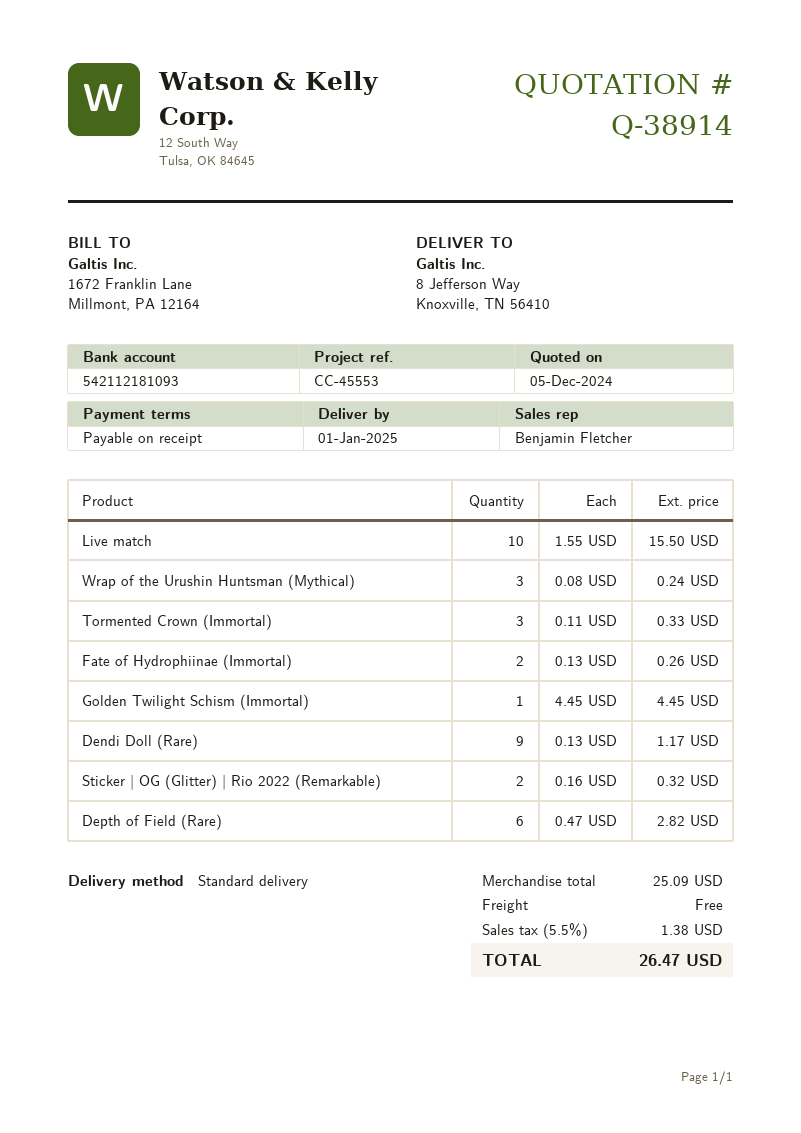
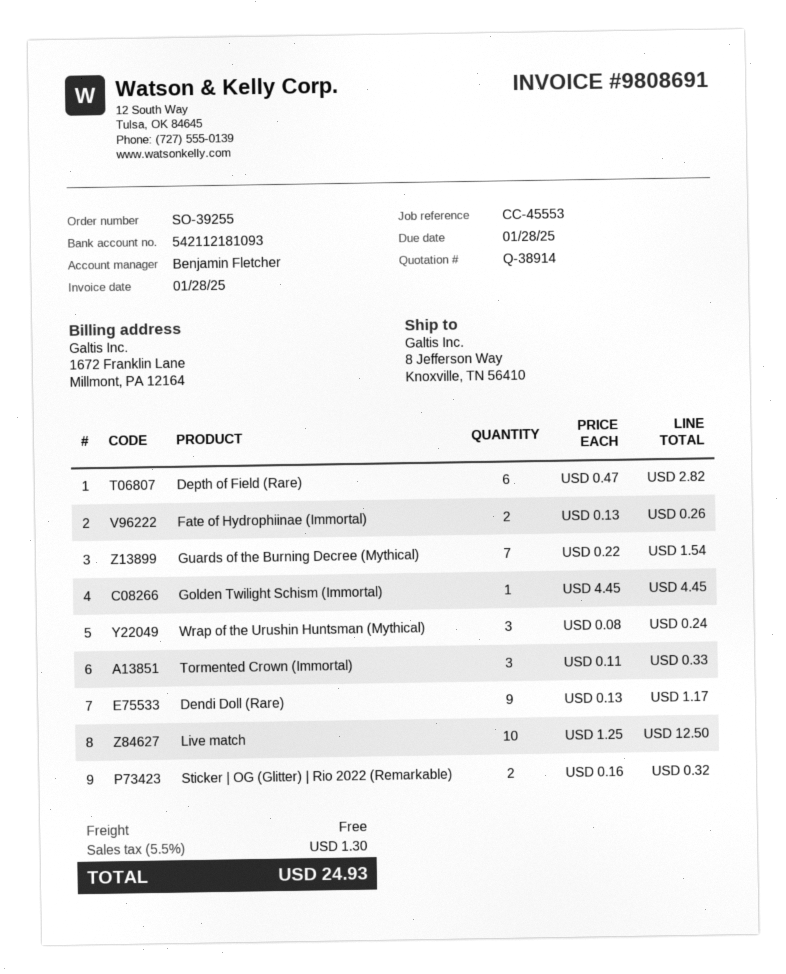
Live match: 10 x 1.55 = 15.50 -> 10 x 1.25 = 12.50
Guards of the Burning Decree (Mythical): none -> 7 x 0.22 = 1.54
tax: 5.5% = 1.38 -> 5.5% = 1.30
total: 26.47 -> 24.93

